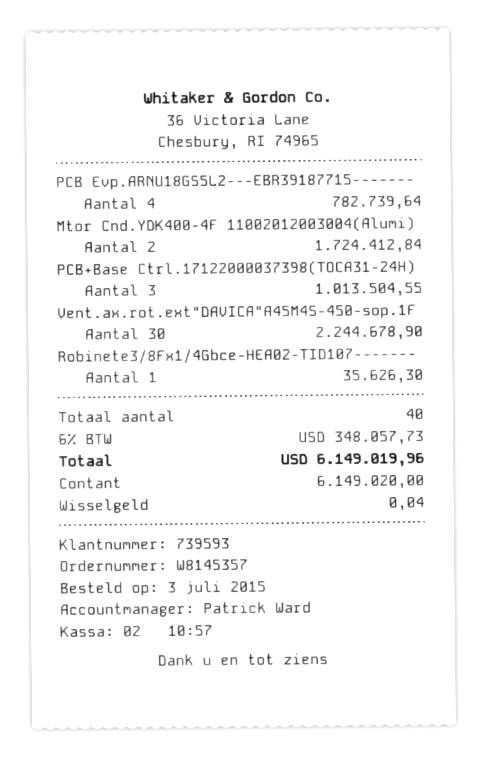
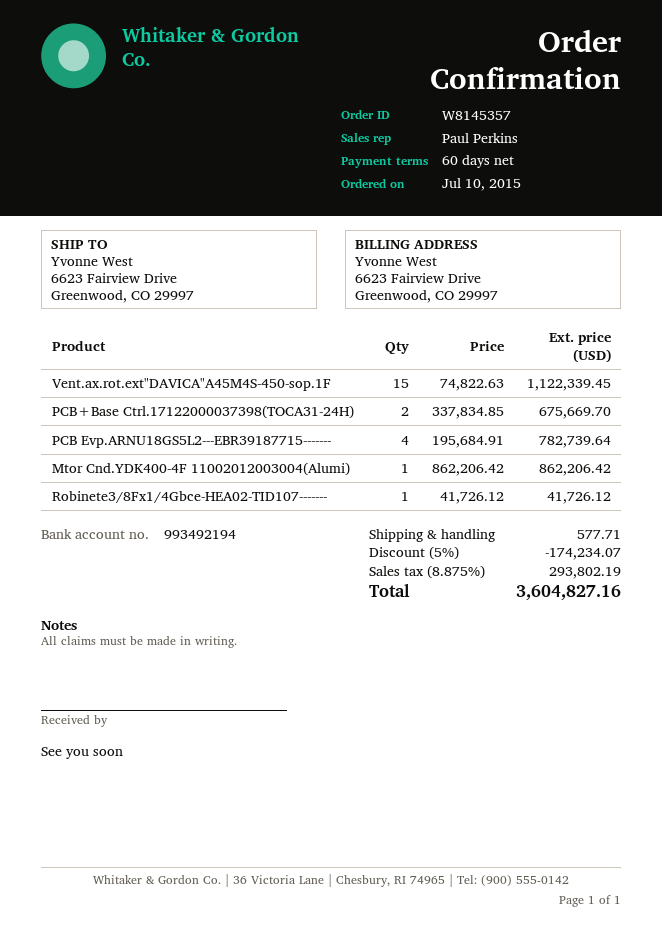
order date: 2015-07-03 -> 2015-07-10
sales rep: Patrick Ward -> Paul Perkins
Mtor Cnd.YDK400-4F 11002012003004(Alumi): 2 for 1724412.84 -> 1 for 862206.42
PCB+Base Ctrl.17122000037398(TOCA31-24H): 3 for 1013504.55 -> 2 for 675669.70
Vent.ax.rot.ext"DAVICA"A45M4S-450-sop.1F: 30 for 2244678.90 -> 15 for 1122339.45
Robinete3/8Fx1/4Gbce-HEA02-TID107-------: 1 for 35626.30 -> 1 for 41726.12
discount: none -> 5% = 174234.07
shipping: none -> 577.71
tax: 6% = 348057.73 -> 8.875% = 293802.19
total: 6149019.96 -> 3604827.16

